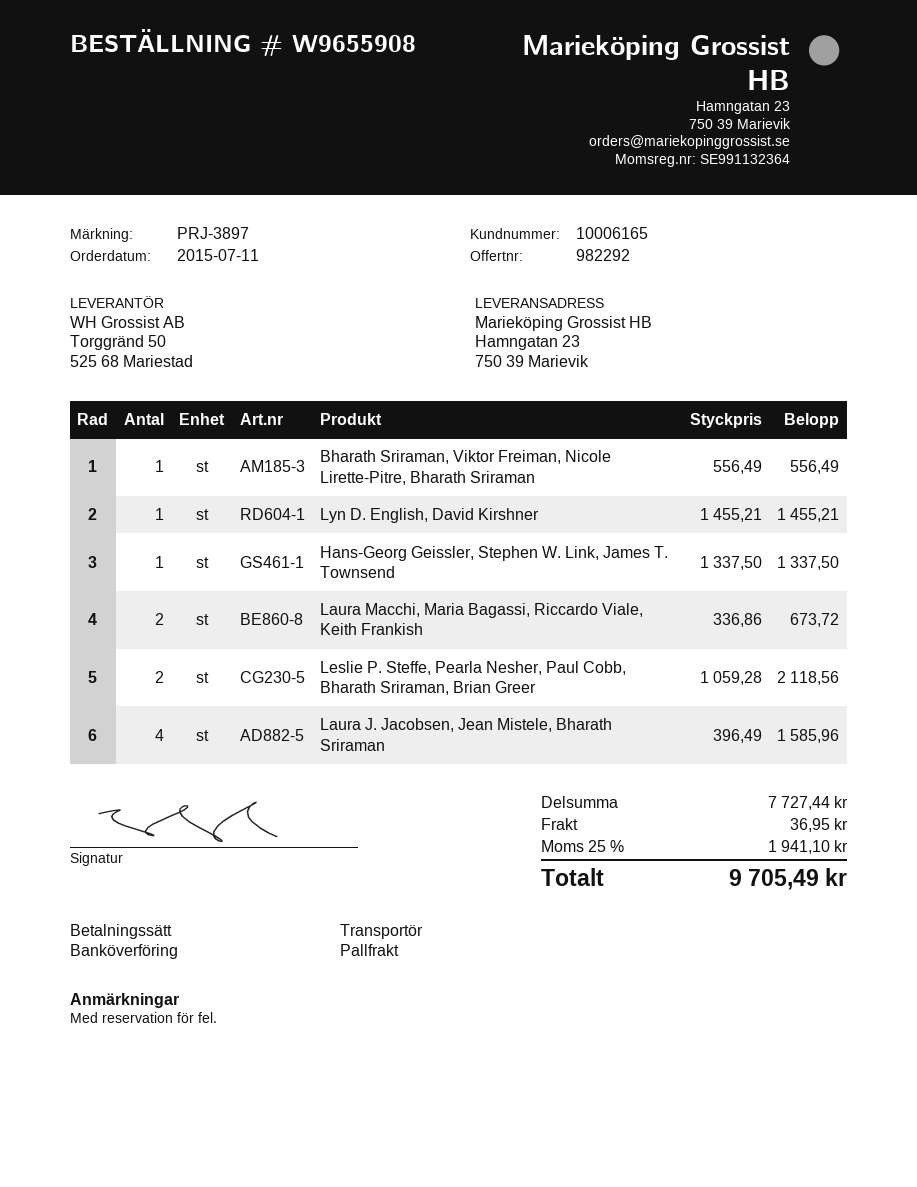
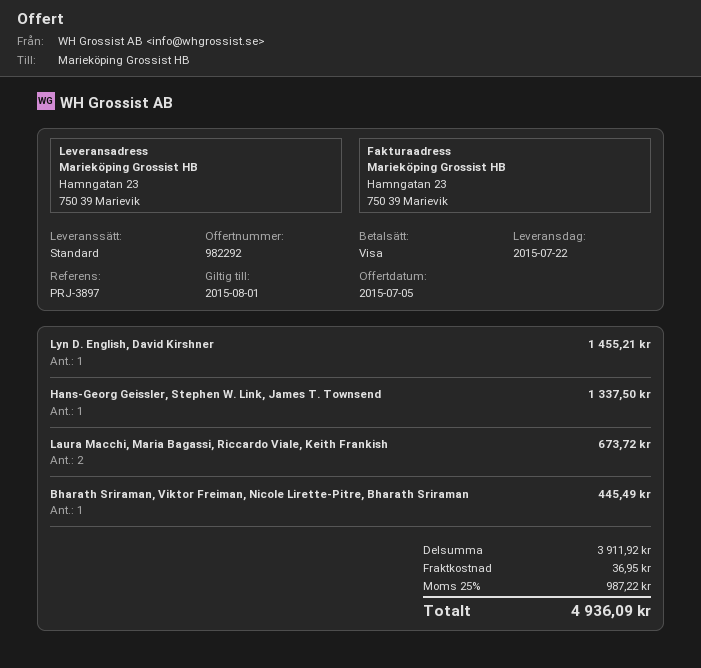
payment method: bank transfer -> Visa
shipping method: pallet freight -> standard
Bharath Sriraman, Viktor Freiman, Nicole Lirette-Pitre, Bharath Sriraman: 1 for 556.49 -> 1 for 445.49
Leslie P. Steffe, Pearla Nesher, Paul Cobb, Bharath Sriraman, Brian Greer: 2 for 2118.56 -> none
Laura J. Jacobsen, Jean Mistele, Bharath Sriraman: 4 for 1585.96 -> none
subtotal: 7727.44 -> 3911.92
tax: 25% = 1941.10 -> 25% = 987.22
total: 9705.49 -> 4936.09

